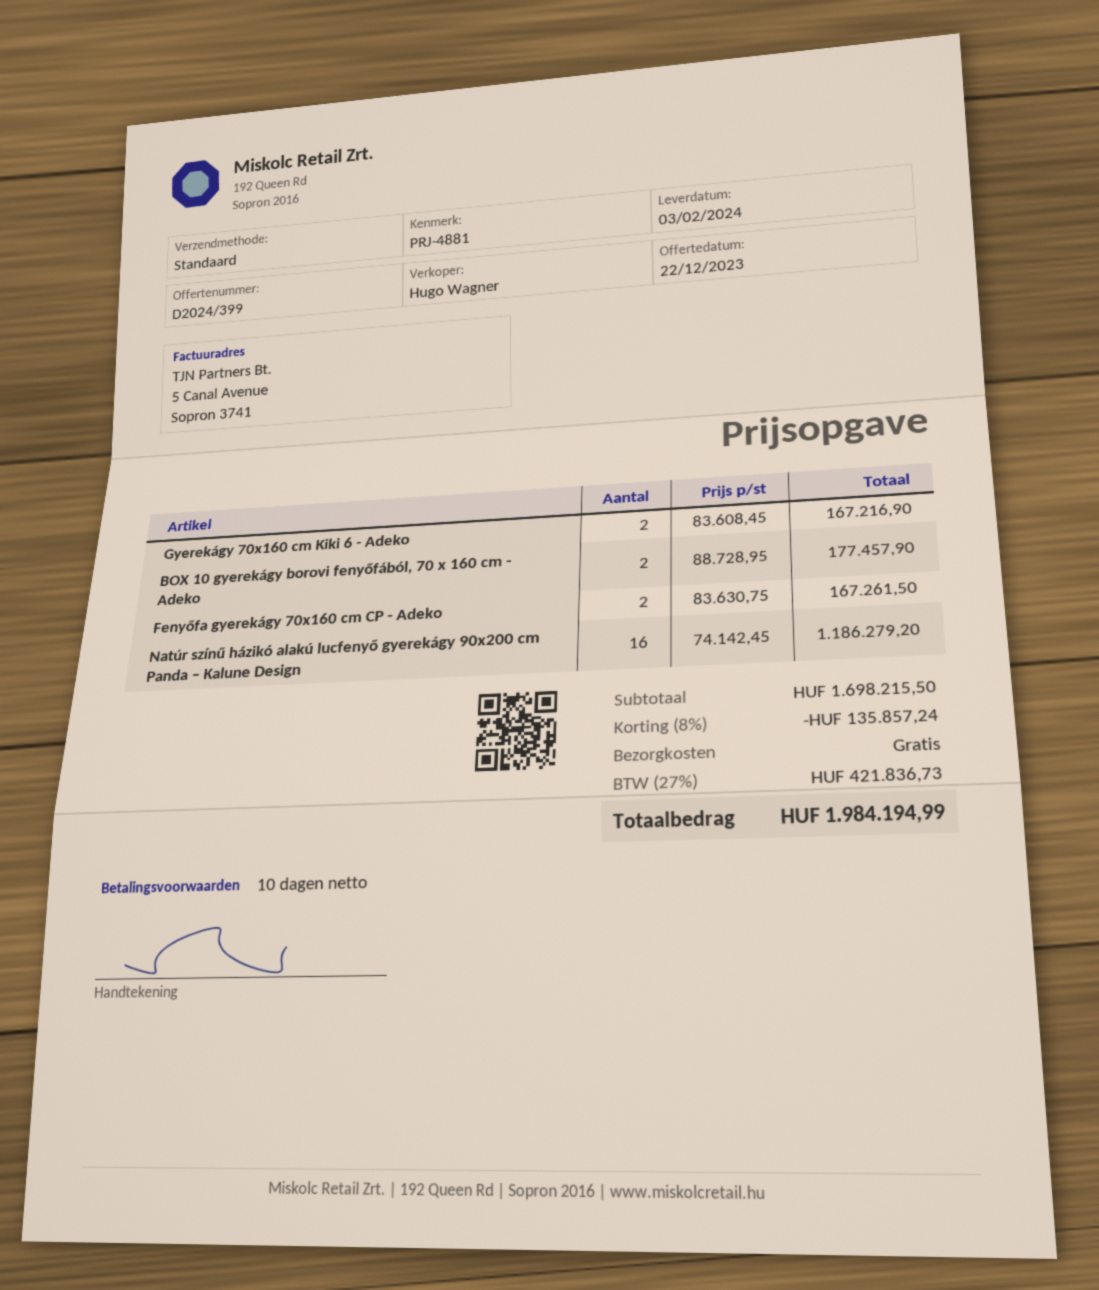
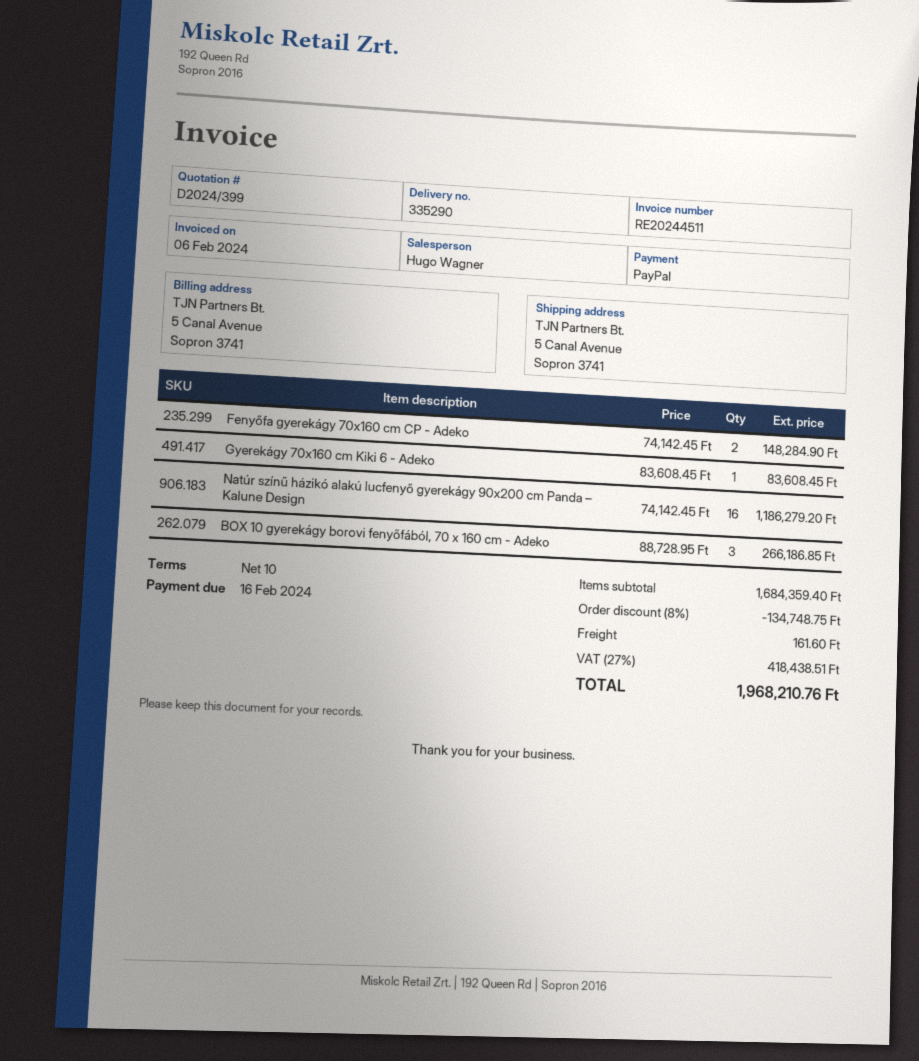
Gyerekágy 70x160 cm Kiki 6 - Adeko: 2 x 83608.45 = 167216.90 -> 1 x 83608.45 = 83608.45
BOX 10 gyerekágy borovi fenyőfából, 70 x 160 cm - Adeko: 2 x 88728.95 = 177457.90 -> 3 x 88728.95 = 266186.85
Fenyőfa gyerekágy 70x160 cm CP - Adeko: 2 x 83630.75 = 167261.50 -> 2 x 74142.45 = 148284.90
subtotal: 1698215.50 -> 1684359.40
discount: 8% = 135857.24 -> 8% = 134748.75
shipping: 0.00 -> 161.60
tax: 27% = 421836.73 -> 27% = 418438.51
total: 1984194.99 -> 1968210.76

